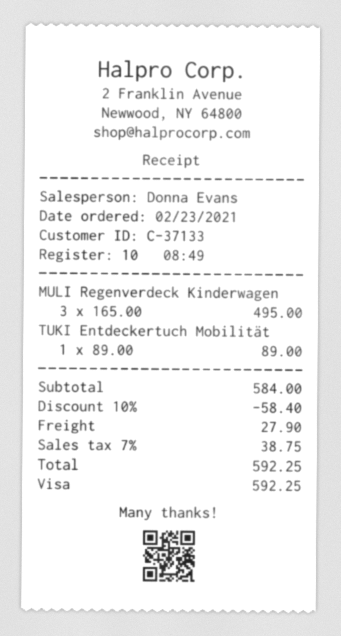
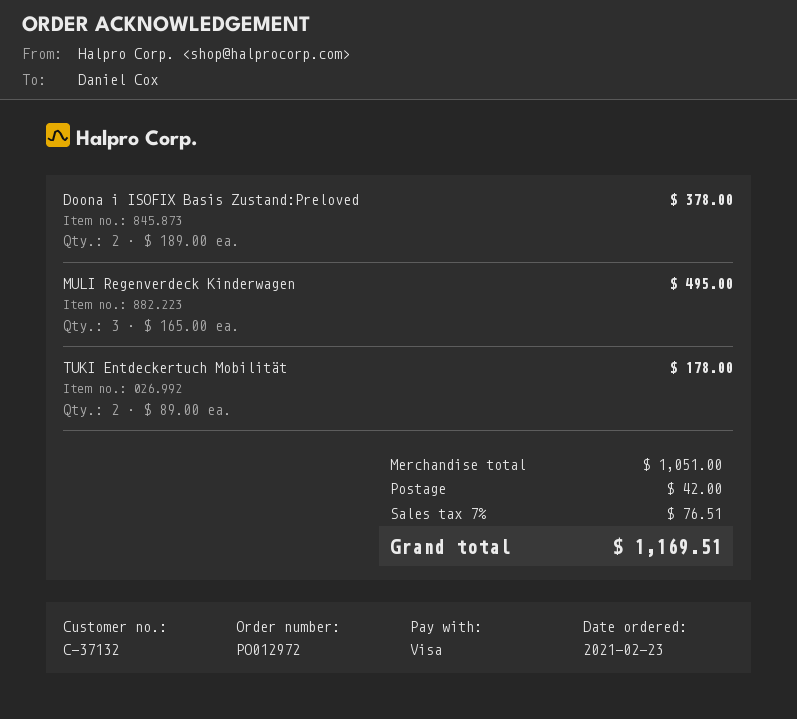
customer number: C-37133 -> C-37132
TUKI Entdeckertuch Mobilität: 1 x 89.00 = 89.00 -> 2 x 89.00 = 178.00
Doona i ISOFIX Basis Zustand:Preloved: none -> 2 x 189.00 = 378.00
subtotal: 584.00 -> 1051.00
discount: 10% = 58.40 -> none
shipping: 27.90 -> 42.00
tax: 7% = 38.75 -> 7% = 76.51
total: 592.25 -> 1169.51

